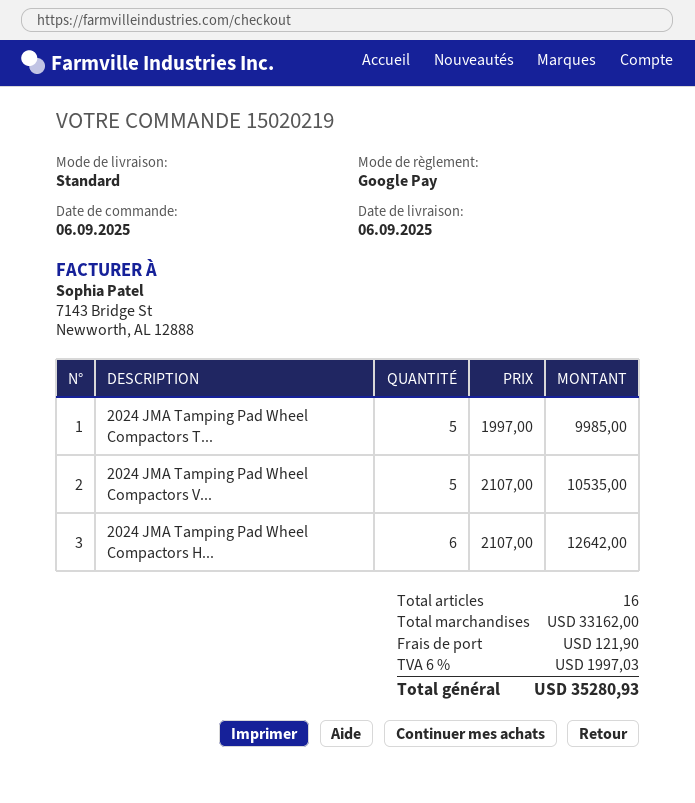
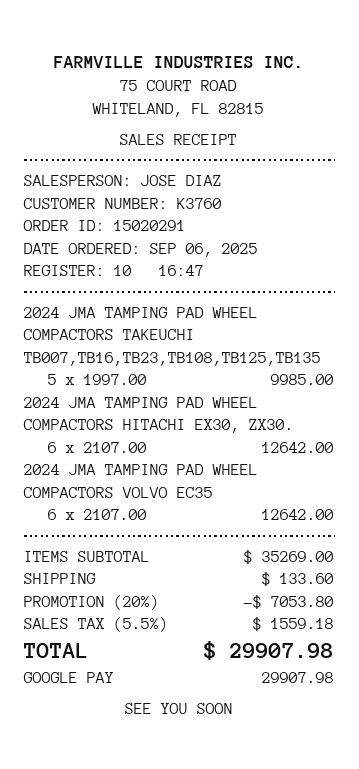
order number: 15020219 -> 15020291
2024 JMA Tamping Pad Wheel Compactors V...: 5 x 2107.00 = 10535.00 -> 6 x 2107.00 = 12642.00
subtotal: 33162.00 -> 35269.00
discount: none -> 20% = 7053.80
shipping: 121.90 -> 133.60
tax: 6% = 1997.03 -> 5.5% = 1559.18
total: 35280.93 -> 29907.98

